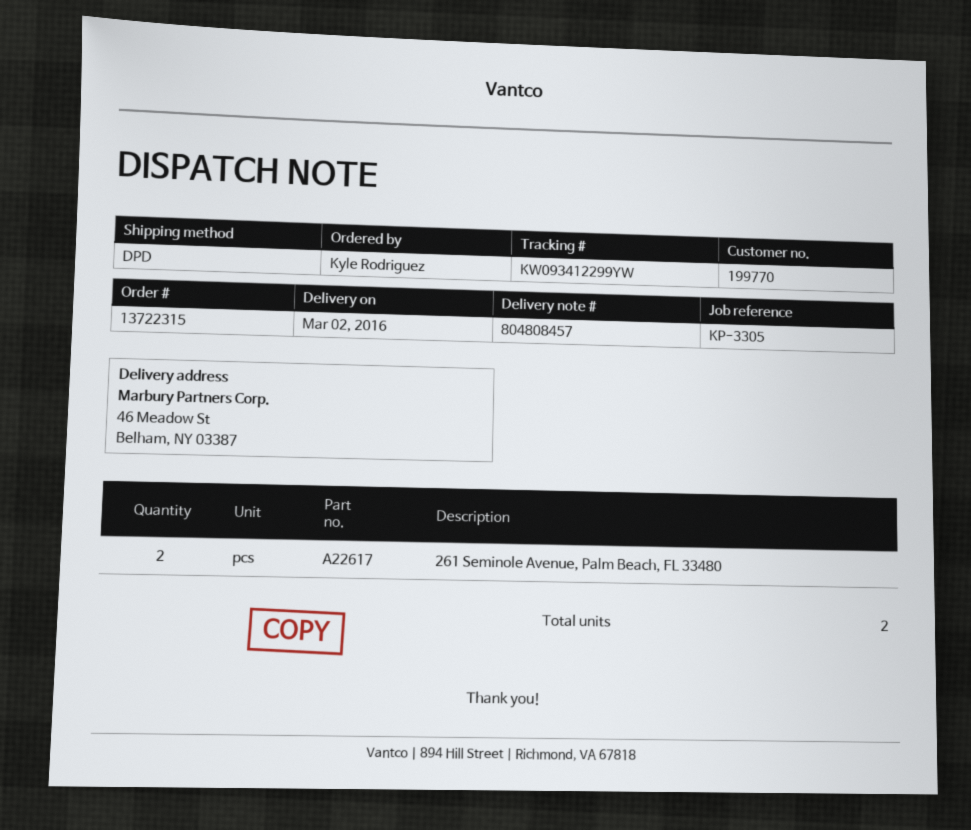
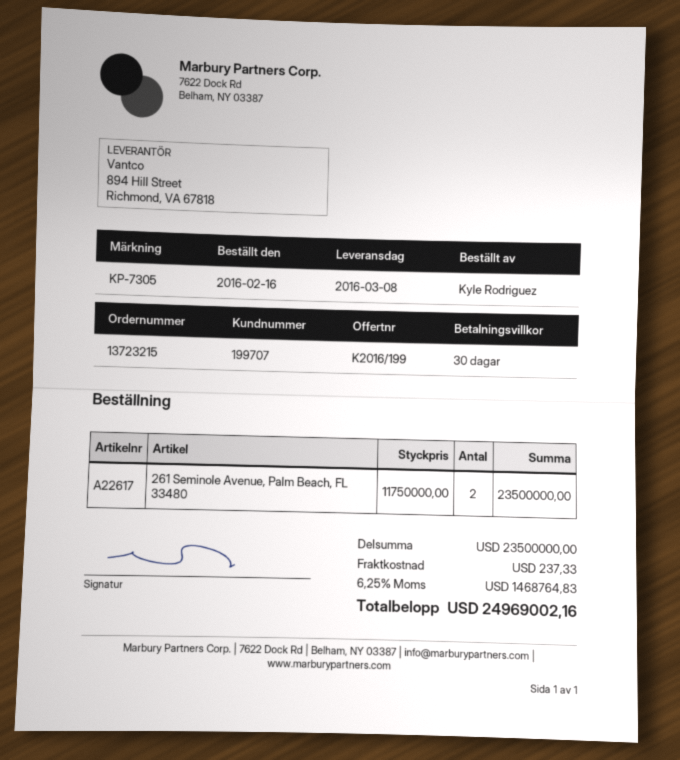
order number: 13722315 -> 13723215
delivery date: 2016-03-02 -> 2016-03-08
customer number: 199770 -> 199707
reference: KP-3305 -> KP-7305

